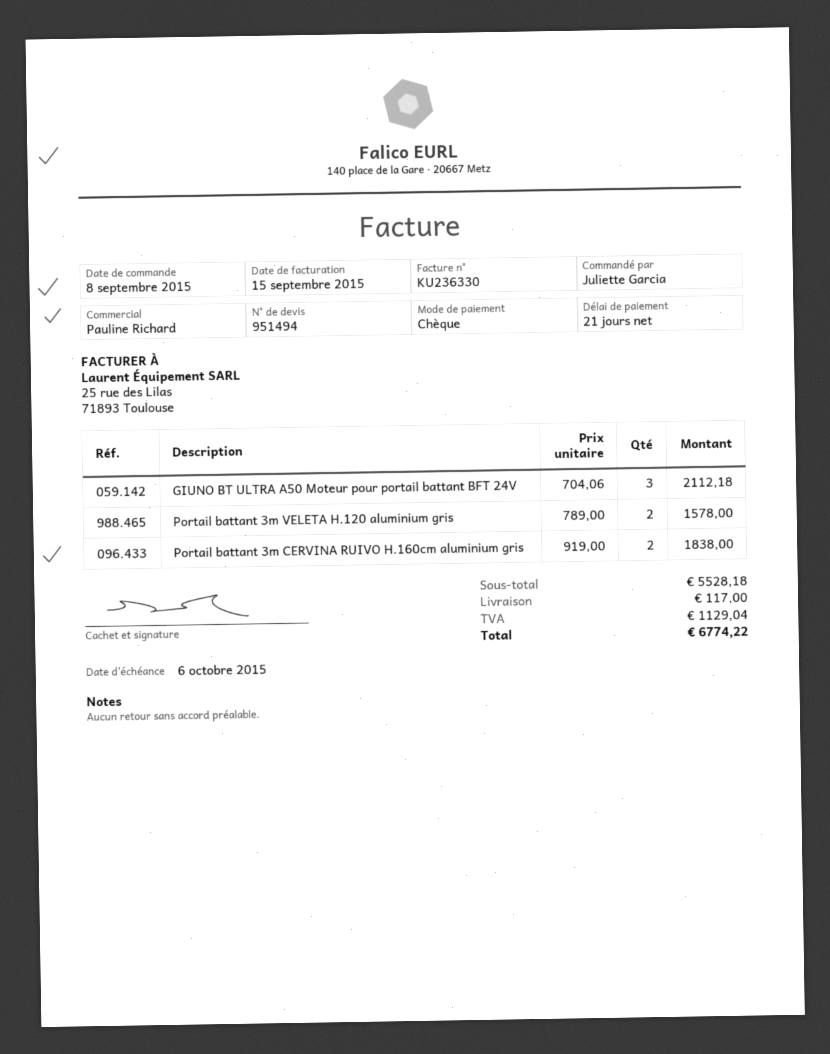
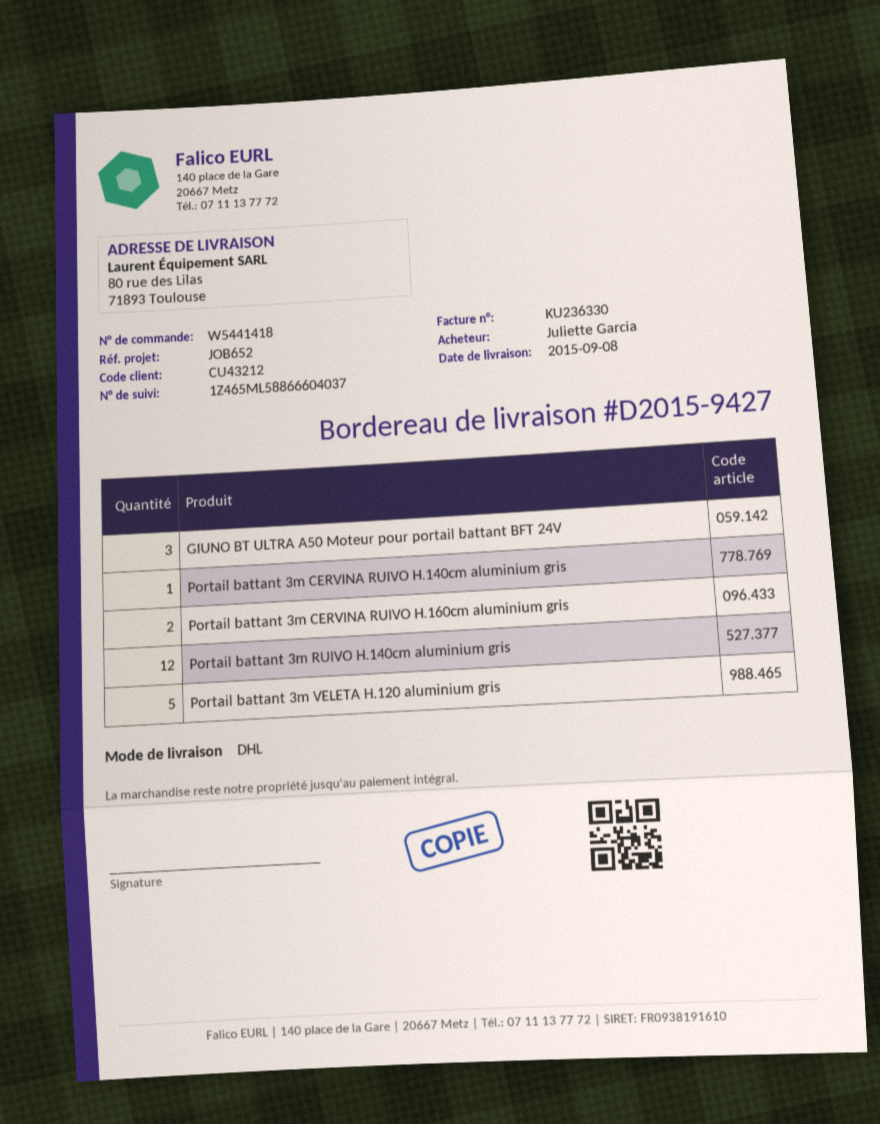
Portail battant 3m VELETA H.120 aluminium gris: 2 -> 5
Portail battant 3m CERVINA RUIVO H.140cm aluminium gris: none -> 1
Portail battant 3m RUIVO H.140cm aluminium gris: none -> 12

